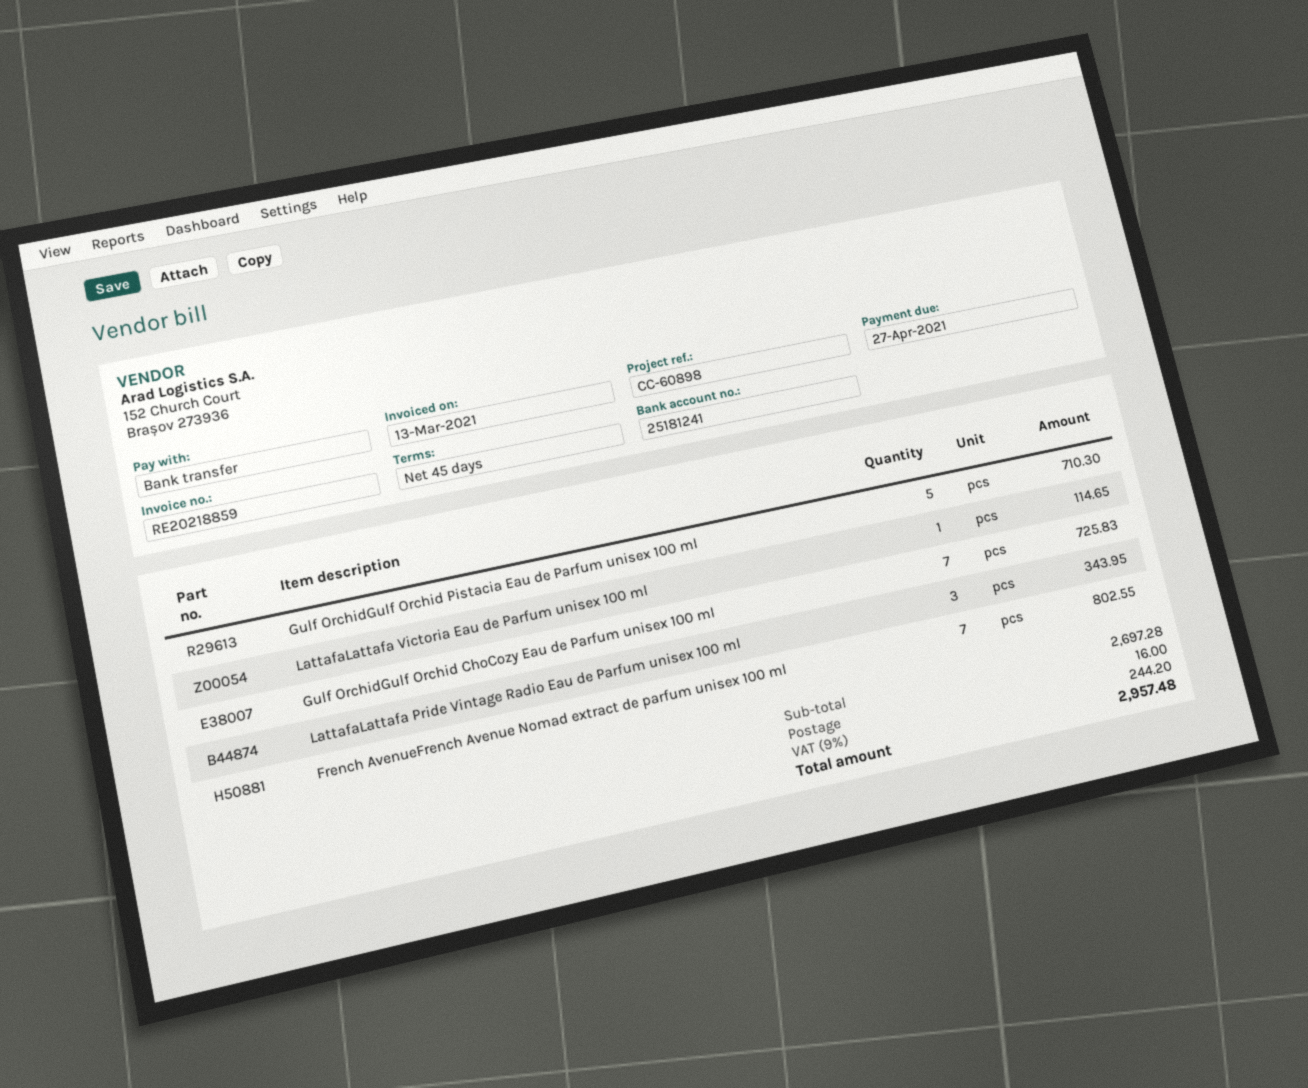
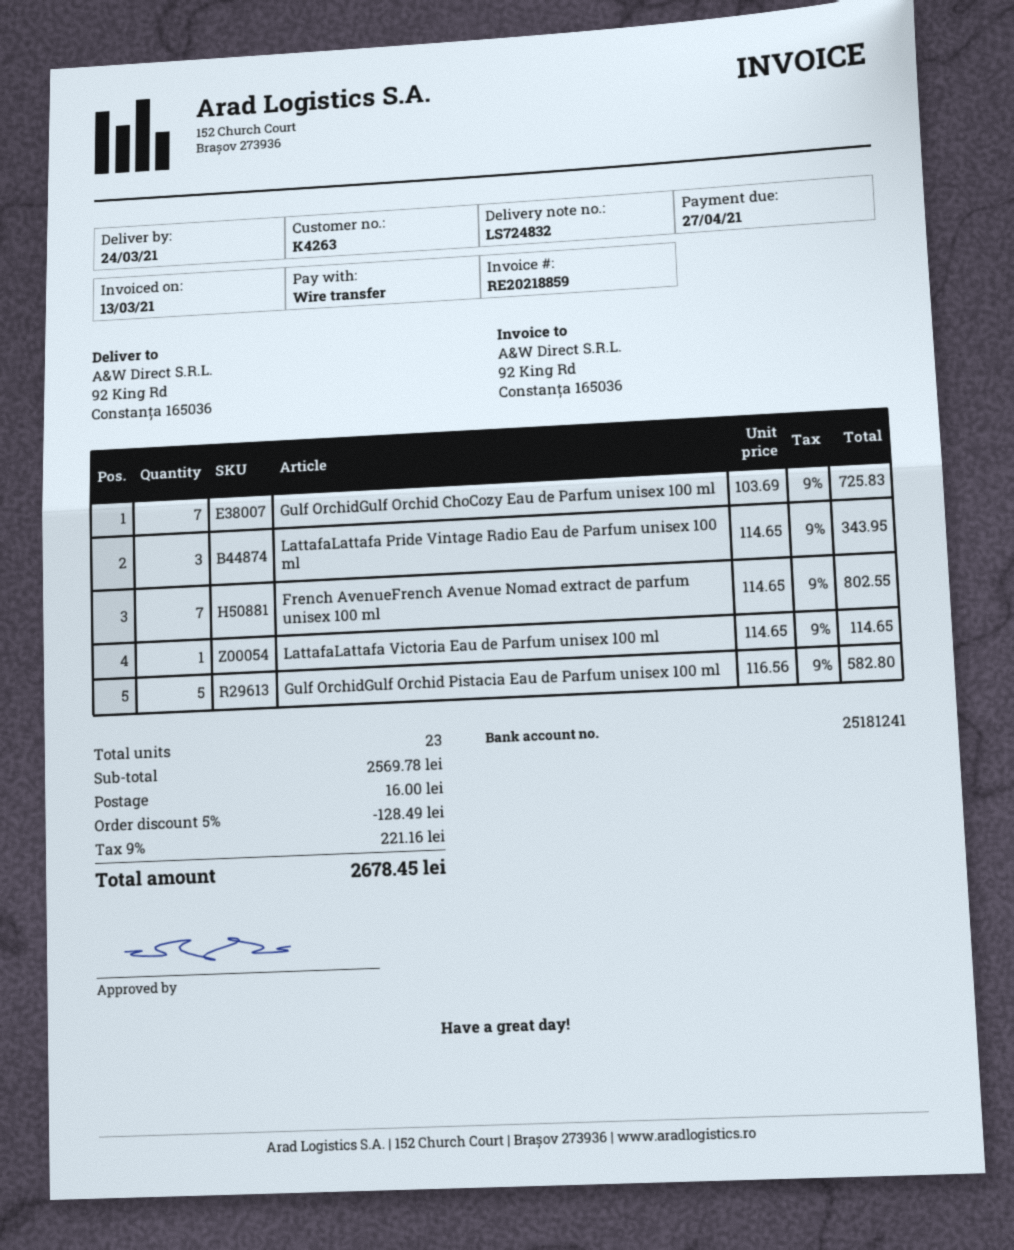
Gulf OrchidGulf Orchid Pistacia Eau de Parfum unisex 100 ml: 5 for 710.30 -> 5 for 582.80
subtotal: 2697.28 -> 2569.78
discount: none -> 5% = 128.49
tax: 9% = 244.20 -> 9% = 221.16
total: 2957.48 -> 2678.45

